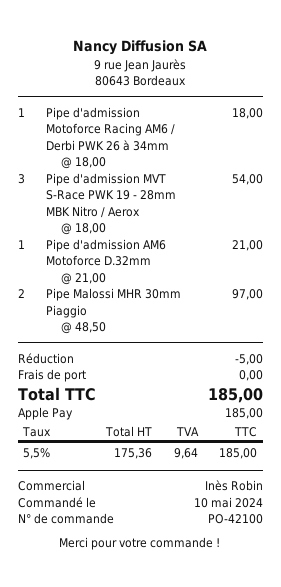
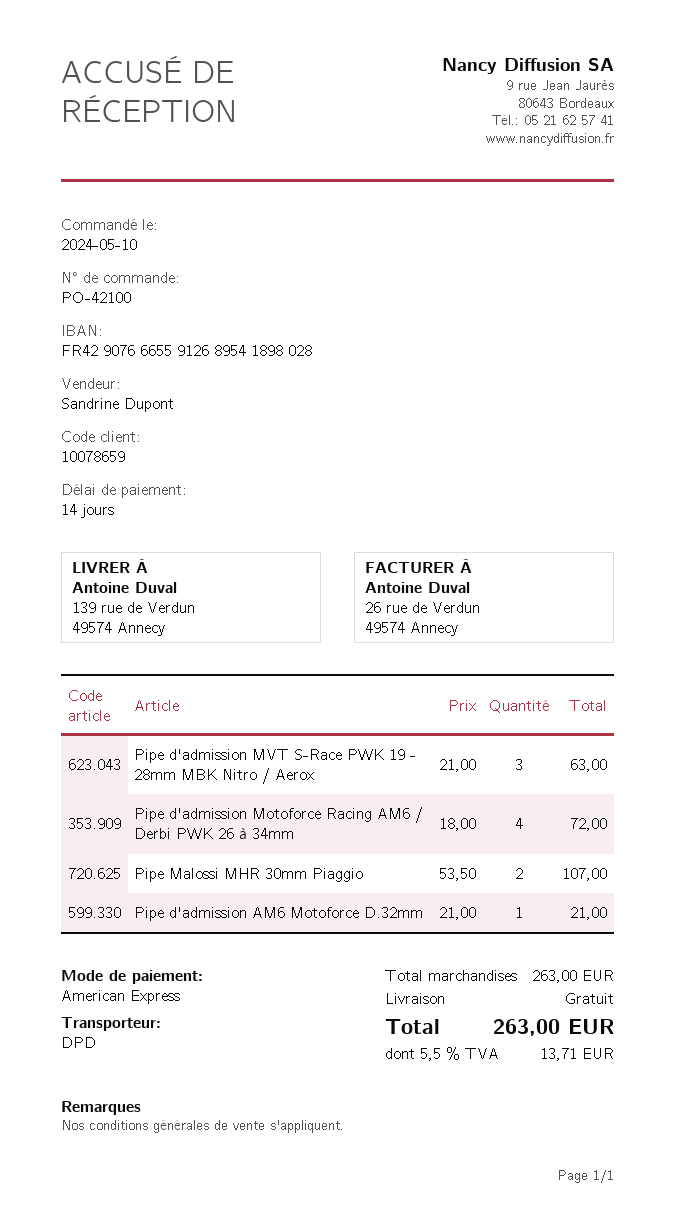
sales rep: Inès Robin -> Sandrine Dupont
payment method: Apple Pay -> American Express
Pipe d'admission Motoforce Racing AM6 / Derbi PWK 26 à 34mm: 1 x 18.00 = 18.00 -> 4 x 18.00 = 72.00
Pipe d'admission MVT S-Race PWK 19 - 28mm MBK Nitro / Aerox: 3 x 18.00 = 54.00 -> 3 x 21.00 = 63.00
Pipe Malossi MHR 30mm Piaggio: 2 x 48.50 = 97.00 -> 2 x 53.50 = 107.00
discount: 5.00 -> none
tax: 5.5% = 9.64 -> 5.5% = 13.71
total: 185.00 -> 263.00

